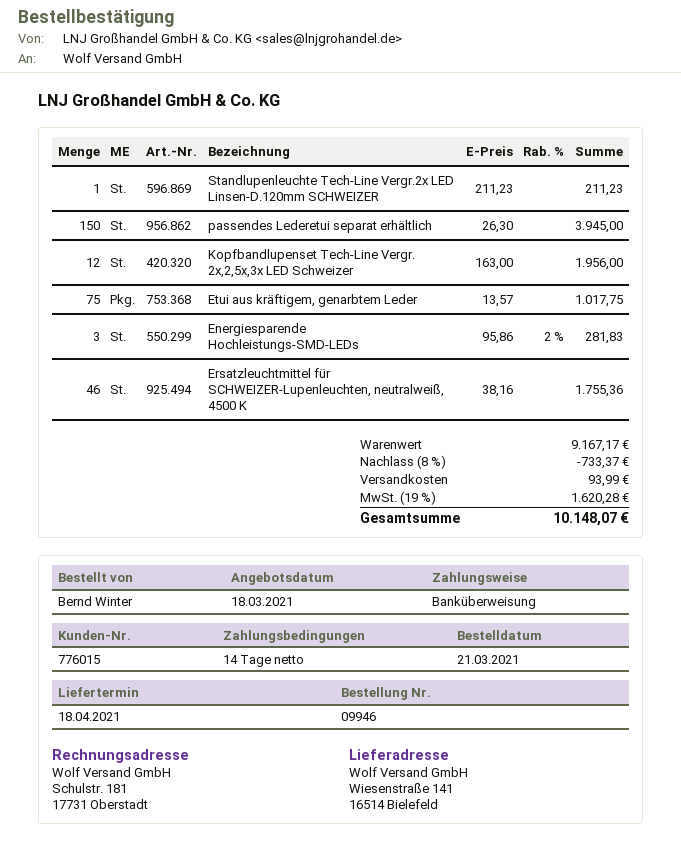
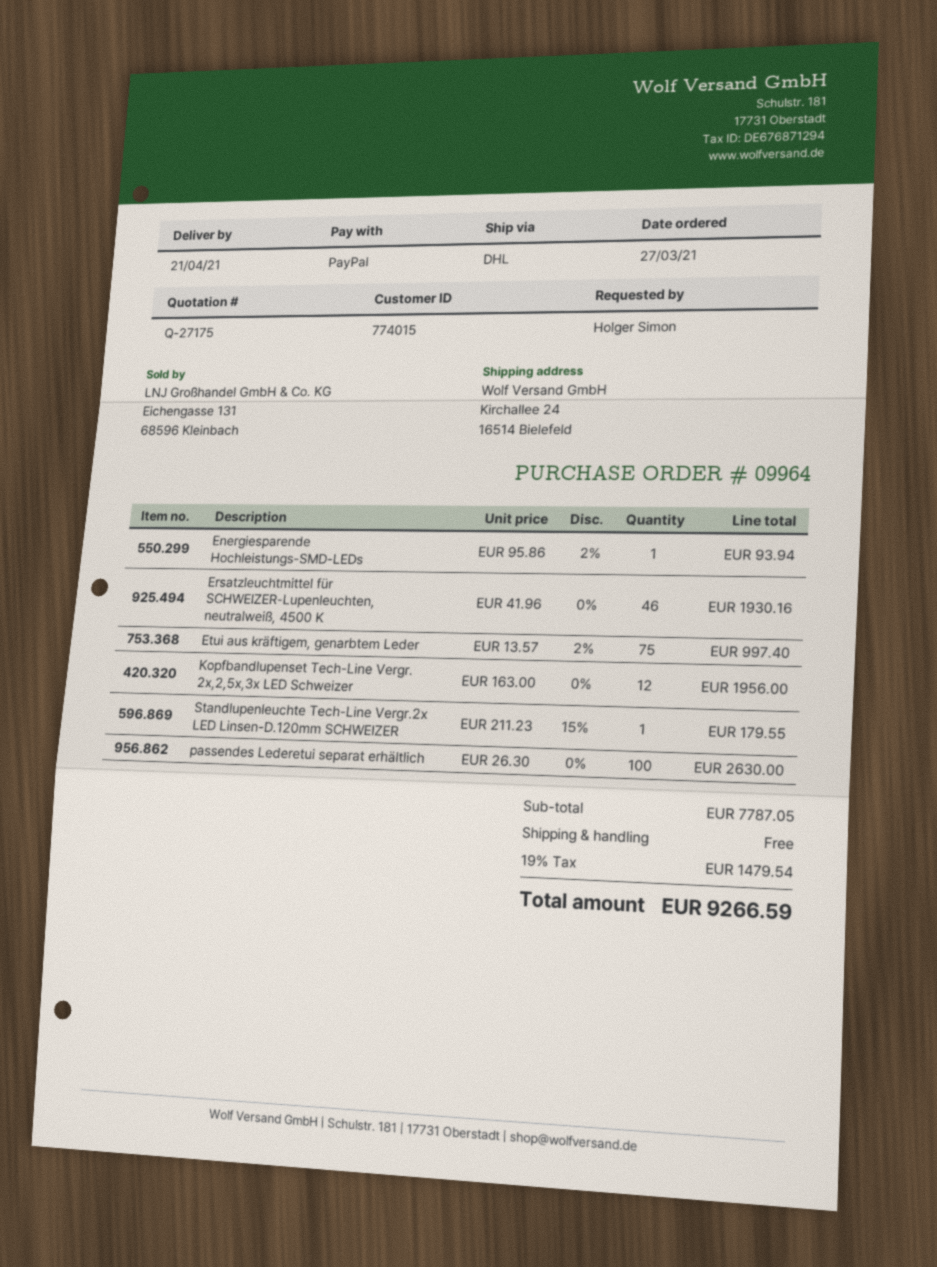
order number: 09946 -> 09964
order date: 2021-03-21 -> 2021-03-27
delivery date: 2021-04-18 -> 2021-04-21
customer number: 776015 -> 774015
ordered by: Bernd Winter -> Holger Simon
payment method: bank transfer -> PayPal
ship to: Wiesenstraße 141, 16514 Bielefeld -> Kirchallee 24, 16514 Bielefeld
Standlupenleuchte Tech-Line Vergr.2x LED Linsen-D.120mm SCHWEIZER: 1 x 211.23 = 211.23 -> 1 x 211.23 - 15% = 179.55
passendes Lederetui separat erhältlich: 150 x 26.30 = 3945.00 -> 100 x 26.30 = 2630.00
Etui aus kräftigem, genarbtem Leder: 75 x 13.57 = 1017.75 -> 75 x 13.57 - 2% = 997.40
Energiesparende Hochleistungs-SMD-LEDs: 3 x 95.86 - 2% = 281.83 -> 1 x 95.86 - 2% = 93.94
Ersatzleuchtmittel für SCHWEIZER-Lupenleuchten, neutralweiß, 4500 K: 46 x 38.16 = 1755.36 -> 46 x 41.96 = 1930.16
subtotal: 9167.17 -> 7787.05
discount: 8% = 733.37 -> none
shipping: 93.99 -> 0.00
tax: 19% = 1620.28 -> 19% = 1479.54
total: 10148.07 -> 9266.59

